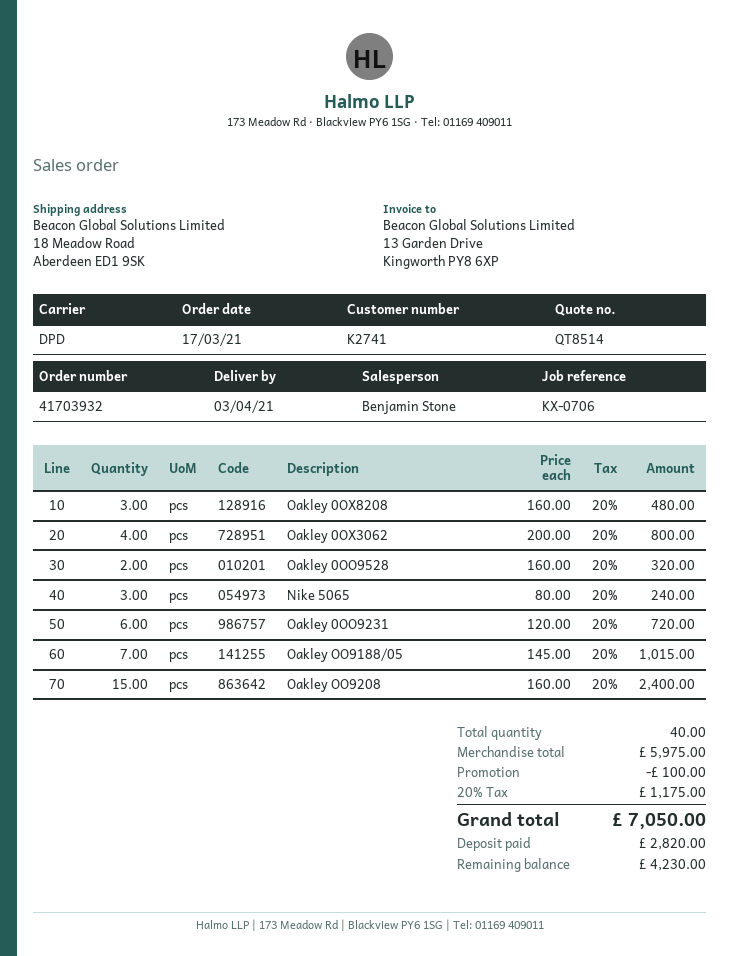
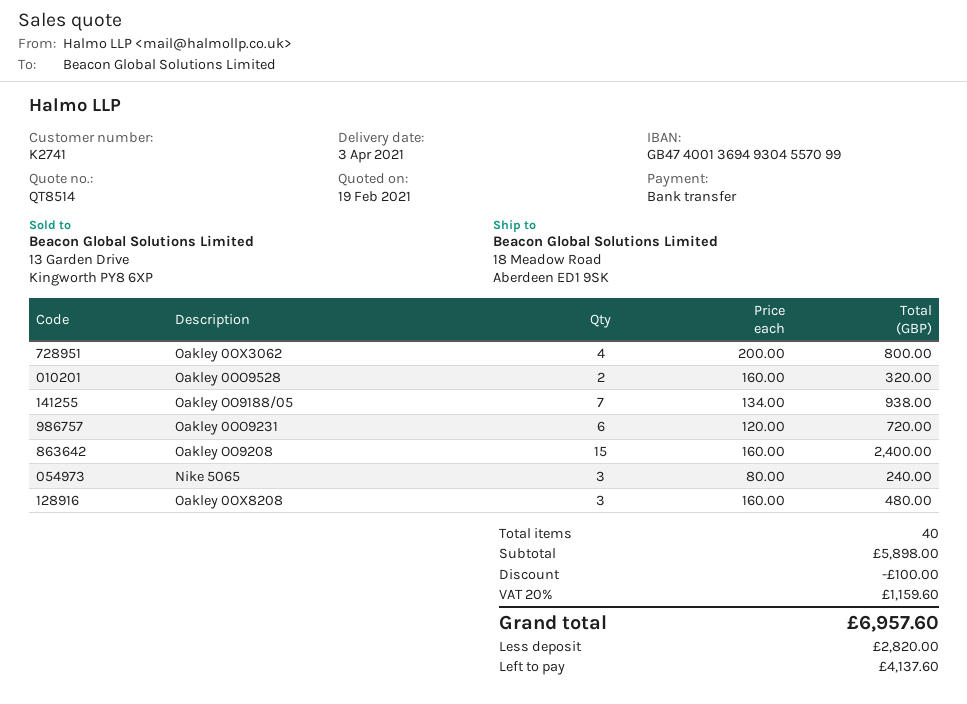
Oakley OO9188/05: 7 x 145.00 = 1015.00 -> 7 x 134.00 = 938.00
subtotal: 5975.00 -> 5898.00
tax: 20% = 1175.00 -> 20% = 1159.60
total: 7050.00 -> 6957.60
balance: 4230.00 -> 4137.60

